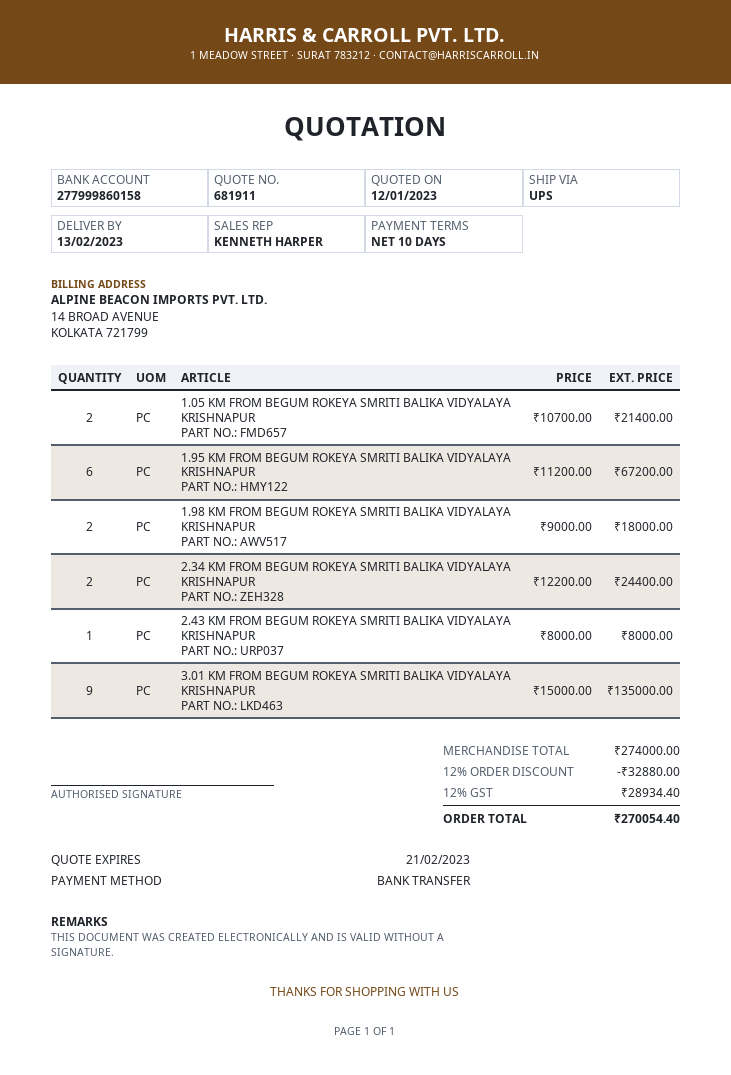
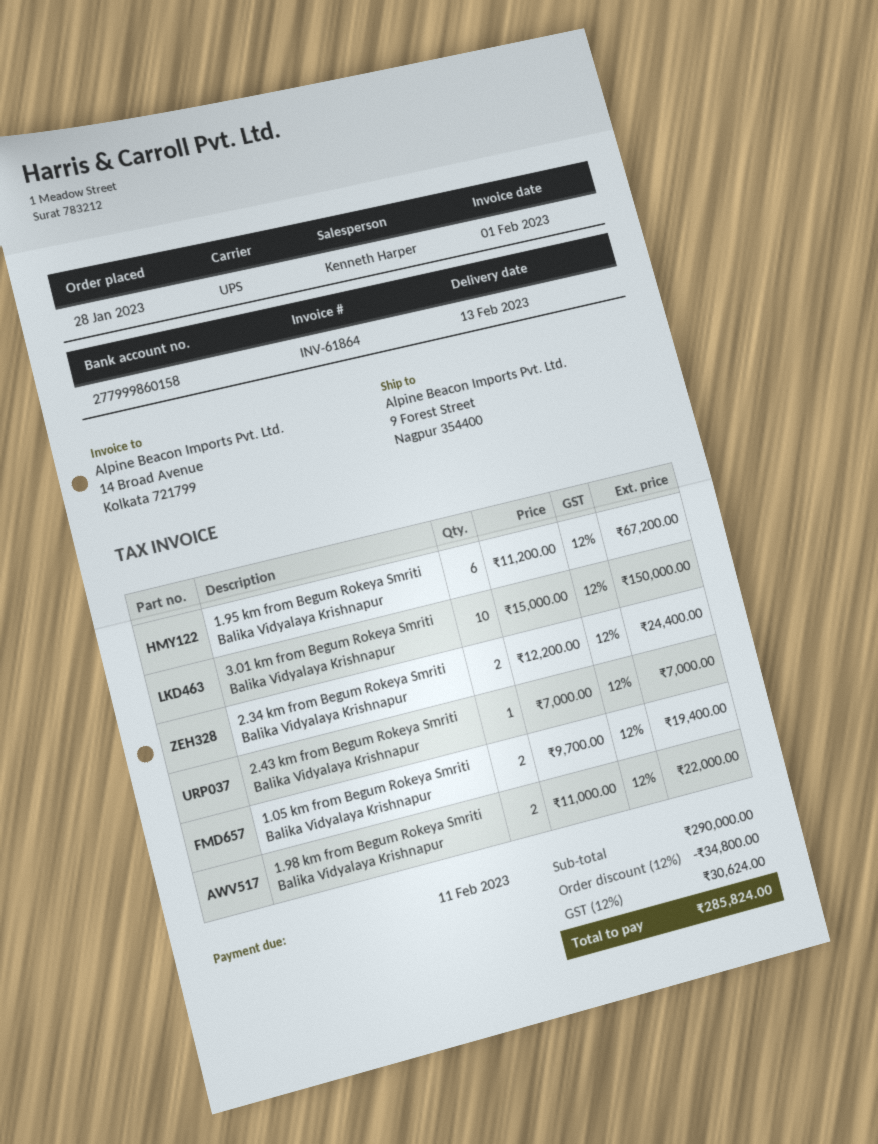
1.05 KM FROM BEGUM ROKEYA SMRITI BALIKA VIDYALAYA KRISHNAPUR: 2 x 10700.00 = 21400.00 -> 2 x 9700.00 = 19400.00
1.98 KM FROM BEGUM ROKEYA SMRITI BALIKA VIDYALAYA KRISHNAPUR: 2 x 9000.00 = 18000.00 -> 2 x 11000.00 = 22000.00
2.43 KM FROM BEGUM ROKEYA SMRITI BALIKA VIDYALAYA KRISHNAPUR: 1 x 8000.00 = 8000.00 -> 1 x 7000.00 = 7000.00
3.01 KM FROM BEGUM ROKEYA SMRITI BALIKA VIDYALAYA KRISHNAPUR: 9 x 15000.00 = 135000.00 -> 10 x 15000.00 = 150000.00
subtotal: 274000.00 -> 290000.00
discount: 12% = 32880.00 -> 12% = 34800.00
tax: 12% = 28934.40 -> 12% = 30624.00
total: 270054.40 -> 285824.00

